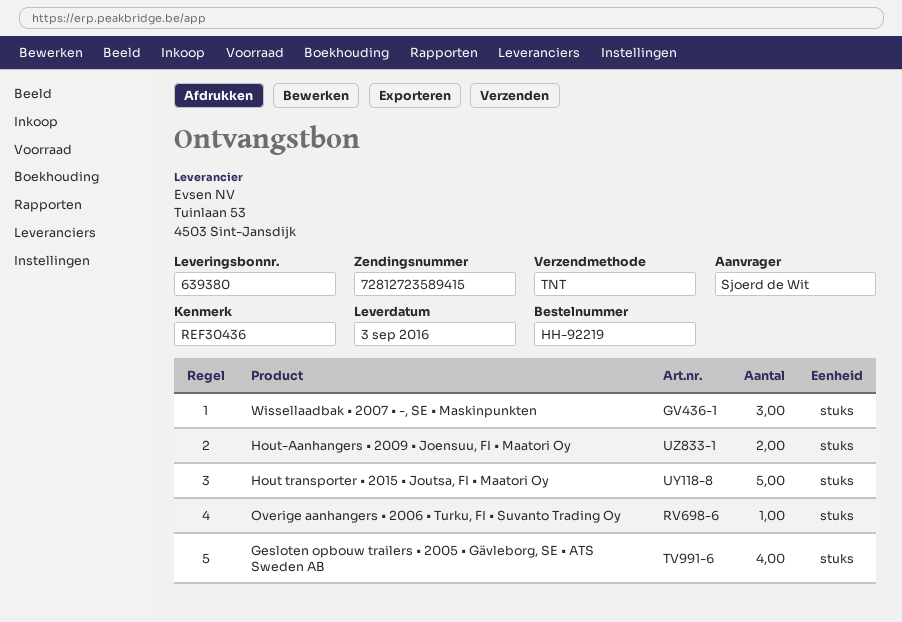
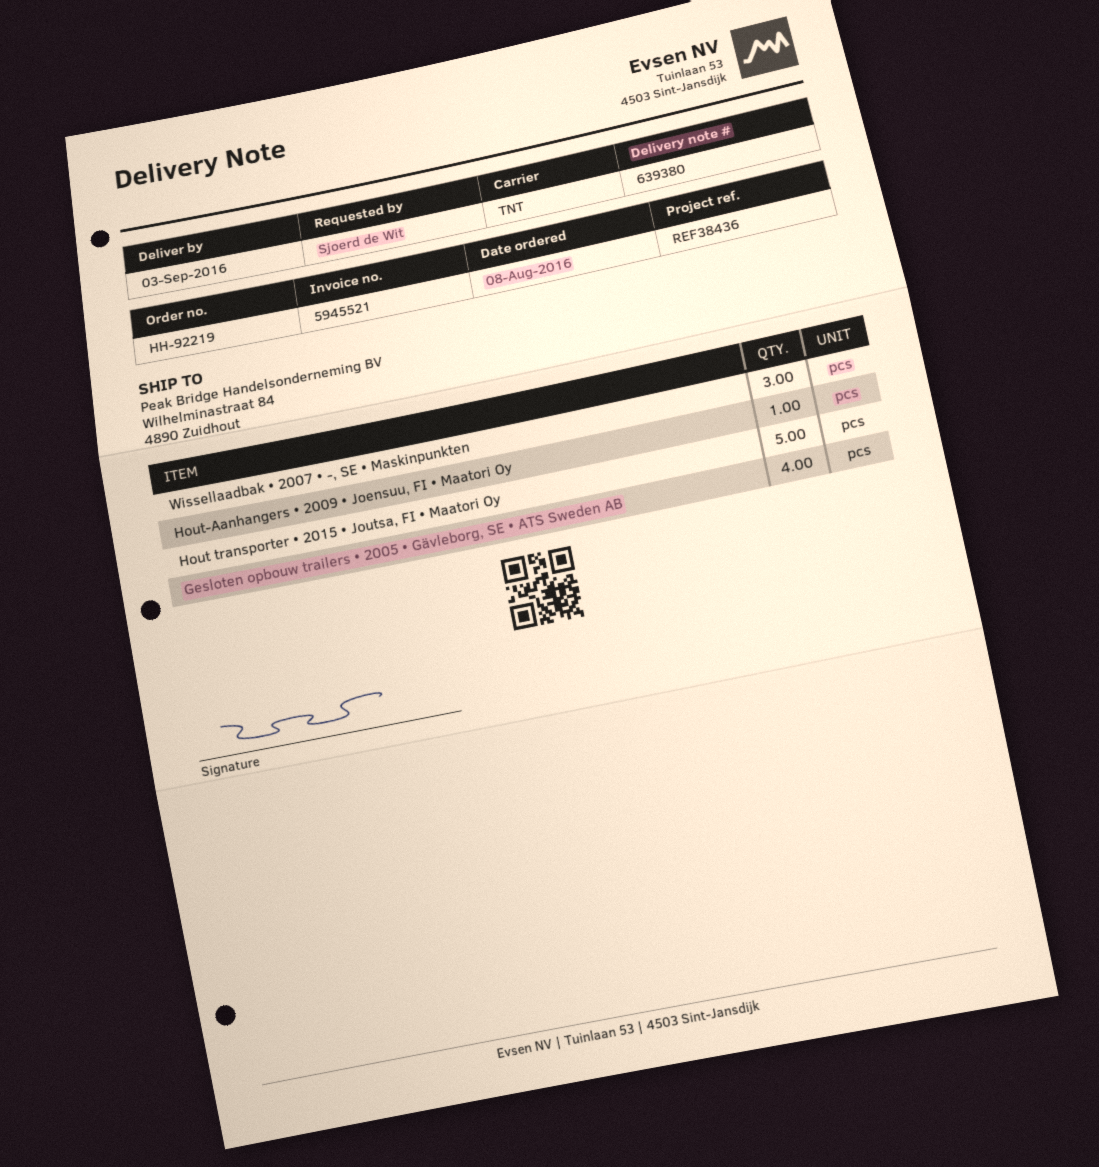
reference: REF30436 -> REF38436
Hout-Aanhangers • 2009 • Joensuu, FI • Maatori Oy: 2 -> 1
Overige aanhangers • 2006 • Turku, FI • Suvanto Trading Oy: 1 -> none

